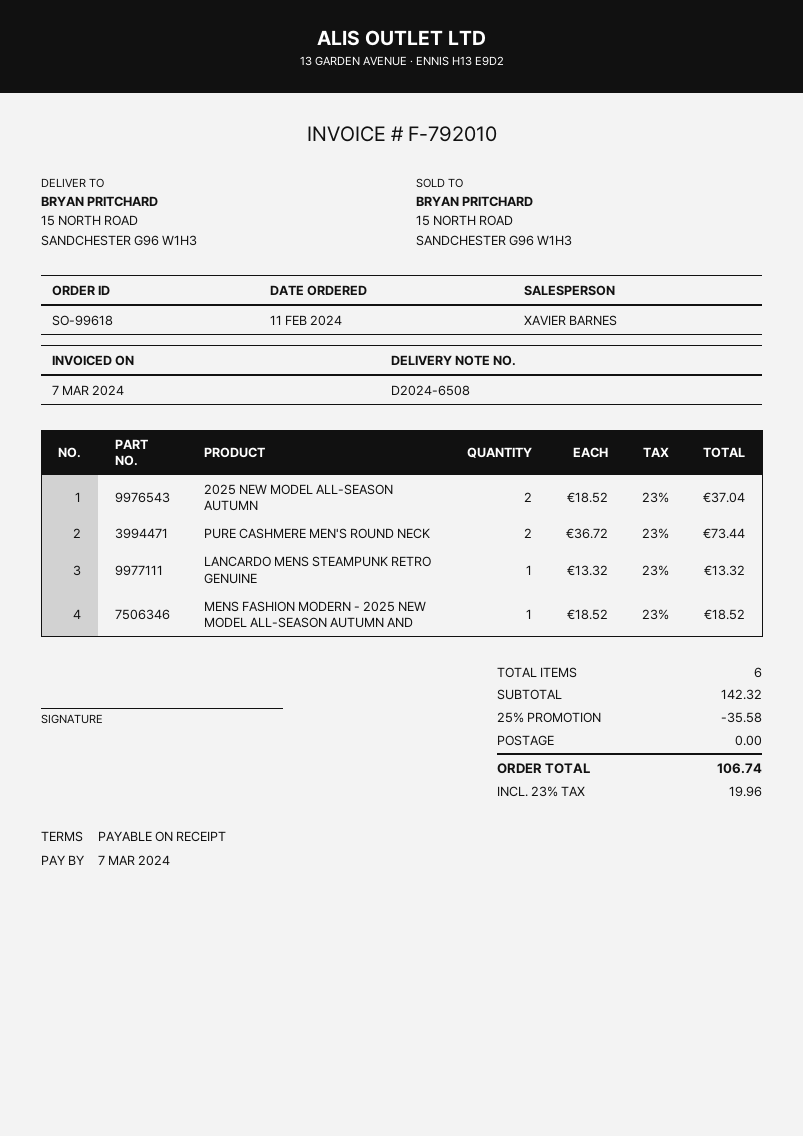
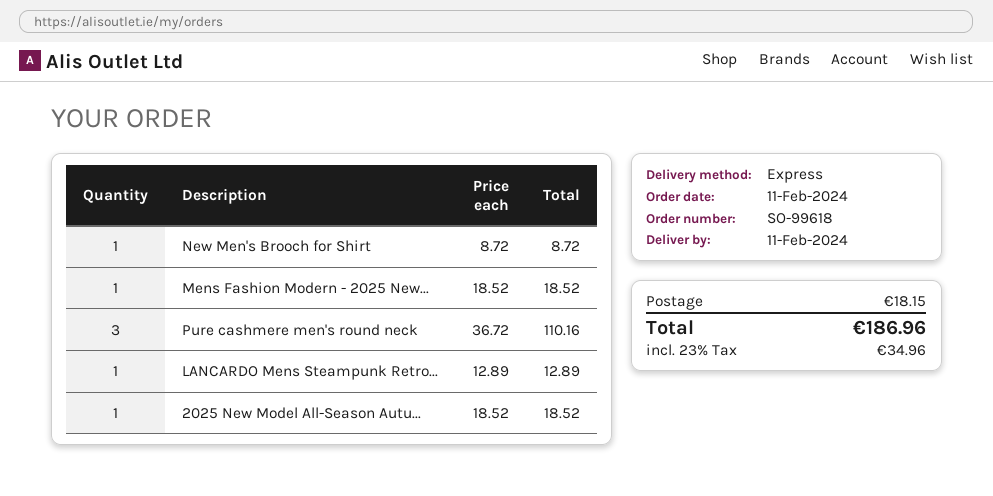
2025 NEW MODEL ALL-SEASON AUTUMN: 2 x 18.52 = 37.04 -> 1 x 18.52 = 18.52
PURE CASHMERE MEN'S ROUND NECK: 2 x 36.72 = 73.44 -> 3 x 36.72 = 110.16
LANCARDO MENS STEAMPUNK RETRO GENUINE: 1 x 13.32 = 13.32 -> 1 x 12.89 = 12.89
New Men's Brooch for Shirt: none -> 1 x 8.72 = 8.72
discount: 25% = 35.58 -> none
shipping: 0.00 -> 18.15
tax: 23% = 19.96 -> 23% = 34.96
total: 106.74 -> 186.96

